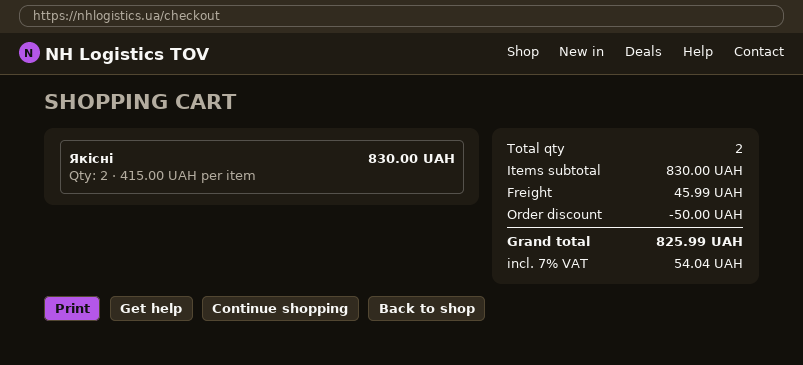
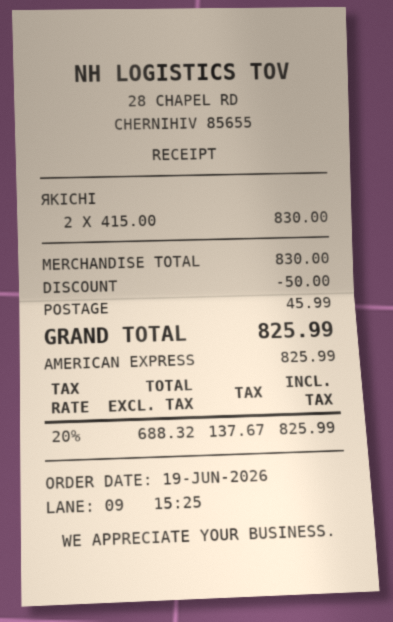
tax: 7% = 54.04 -> 20% = 137.67

